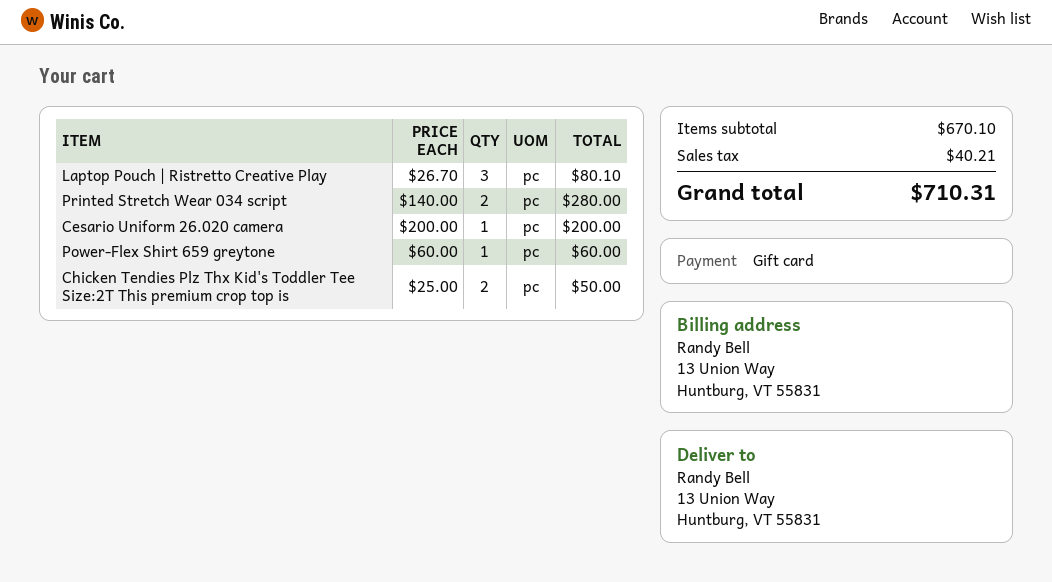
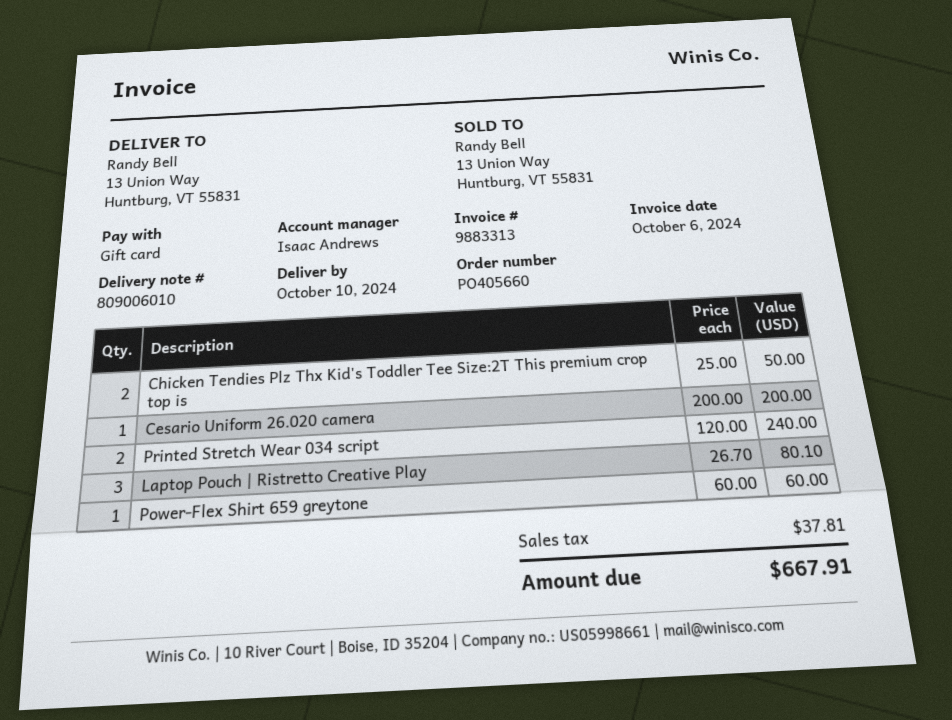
Printed Stretch Wear 034 script: 2 x 140.00 = 280.00 -> 2 x 120.00 = 240.00
tax: 40.21 -> 37.81
total: 710.31 -> 667.91

